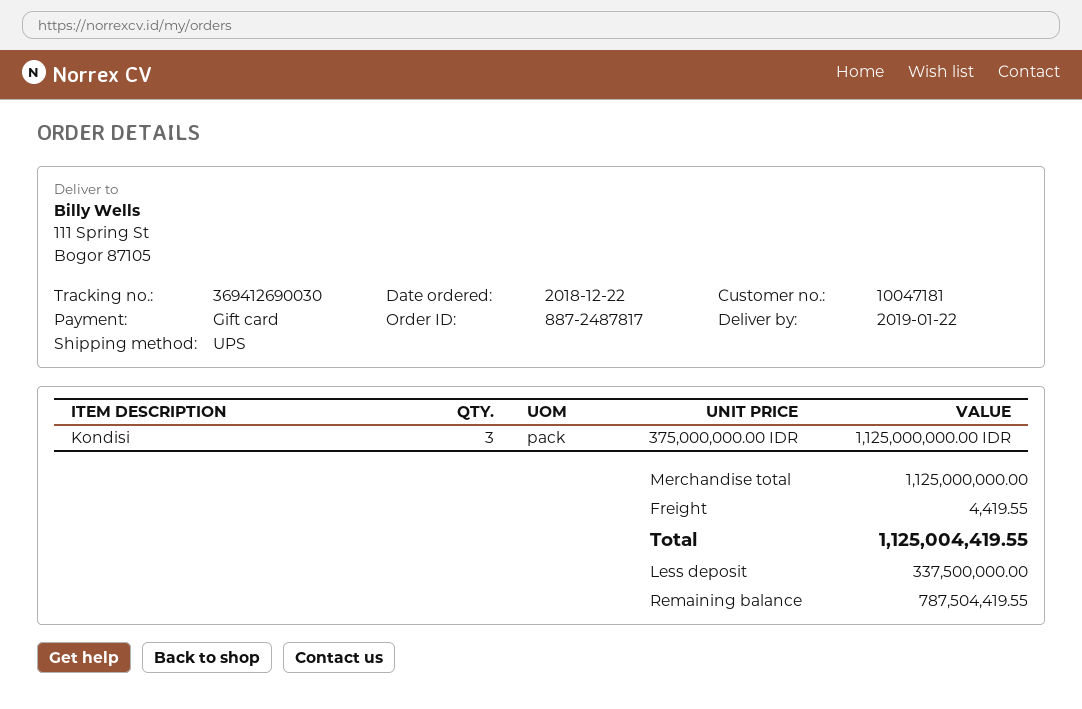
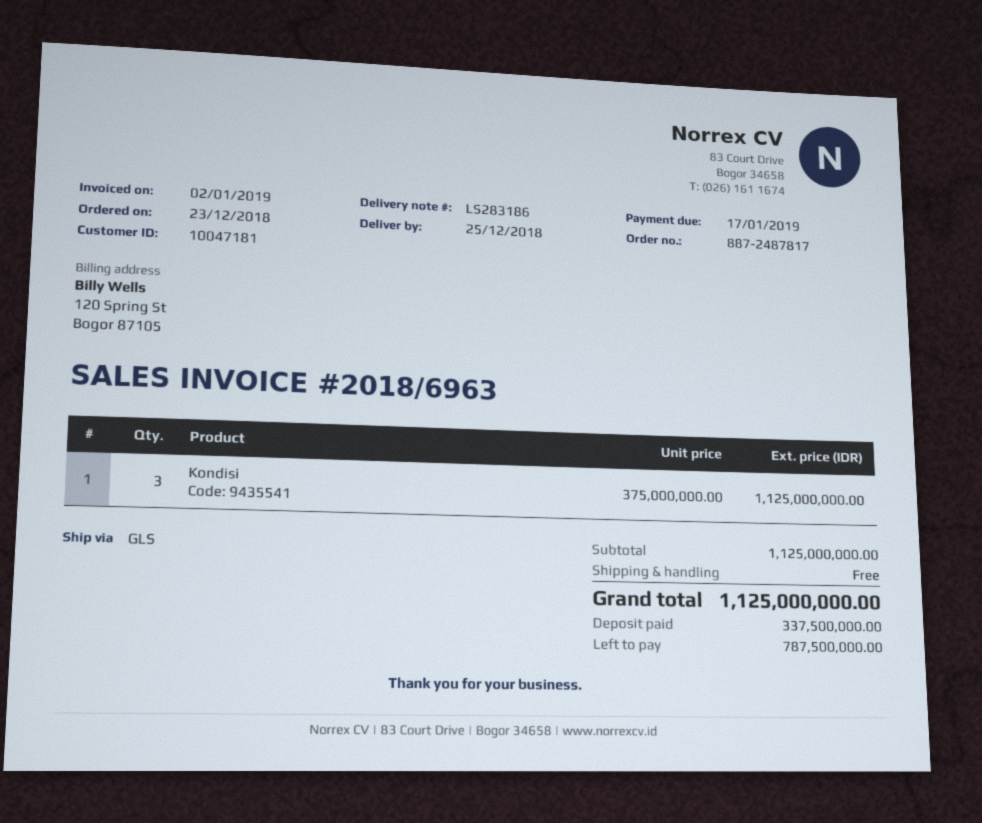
order date: 2018-12-22 -> 2018-12-23
delivery date: 2019-01-22 -> 2018-12-25
shipping method: UPS -> GLS
shipping: 4419.55 -> 0.00
total: 1125004419.55 -> 1125000000.00
balance: 787504419.55 -> 787500000.00

